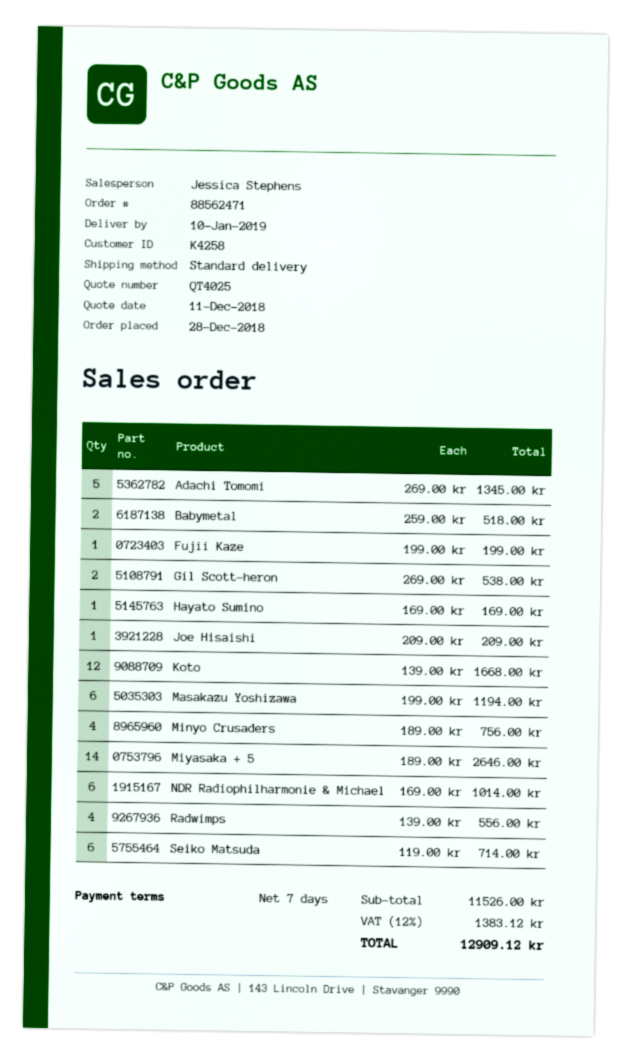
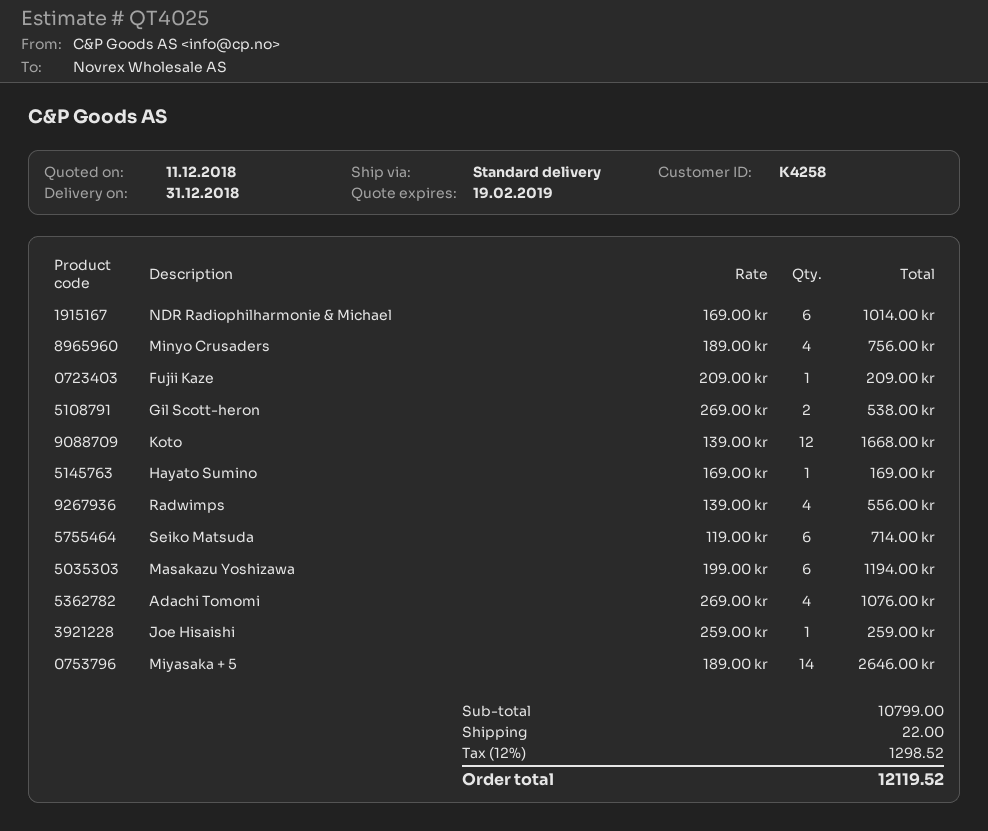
delivery date: 2019-01-10 -> 2018-12-31
Adachi Tomomi: 5 x 269.00 = 1345.00 -> 4 x 269.00 = 1076.00
Babymetal: 2 x 259.00 = 518.00 -> none
Fujii Kaze: 1 x 199.00 = 199.00 -> 1 x 209.00 = 209.00
Joe Hisaishi: 1 x 209.00 = 209.00 -> 1 x 259.00 = 259.00
subtotal: 11526.00 -> 10799.00
shipping: none -> 22.00
tax: 12% = 1383.12 -> 12% = 1298.52
total: 12909.12 -> 12119.52

